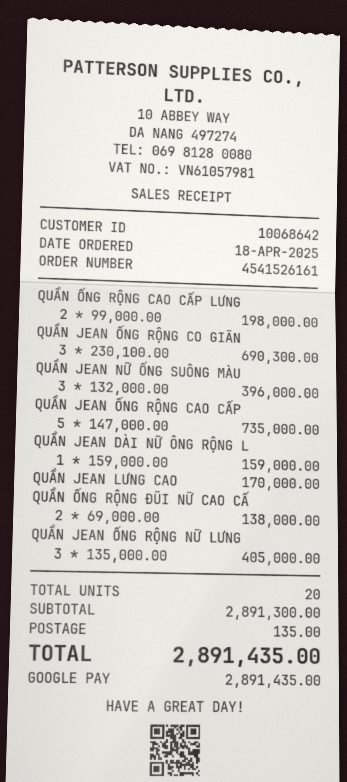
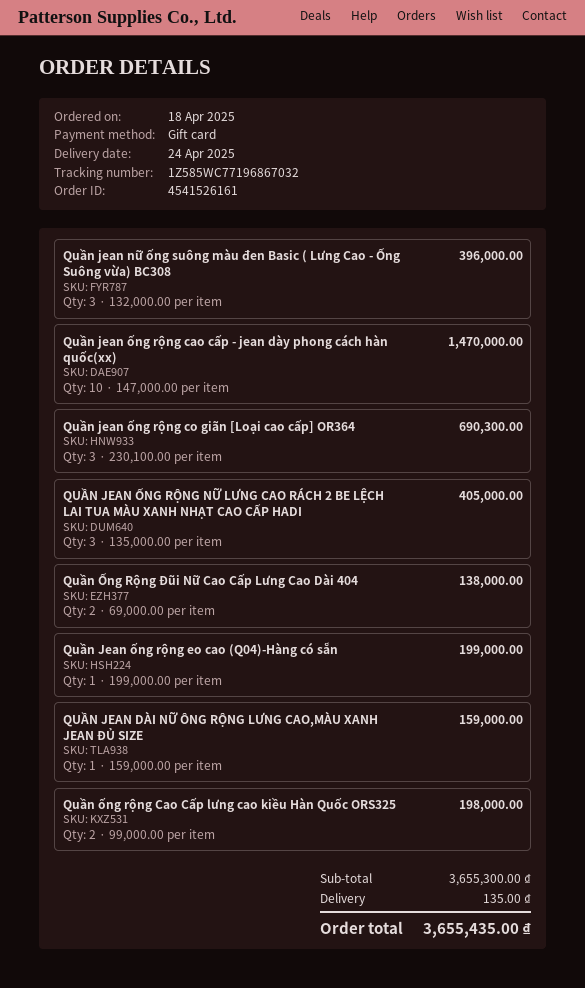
payment method: Google Pay -> gift card
QUẦN JEAN ỐNG RỘNG CAO CẤP: 5 x 147000.00 = 735000.00 -> 10 x 147000.00 = 1470000.00
QUẦN JEAN LƯNG CAO: 1 x 170000.00 = 170000.00 -> none
Quần Jean ống rộng eo cao (Q04)-Hàng có sẵn: none -> 1 x 199000.00 = 199000.00
subtotal: 2891300.00 -> 3655300.00
total: 2891435.00 -> 3655435.00

